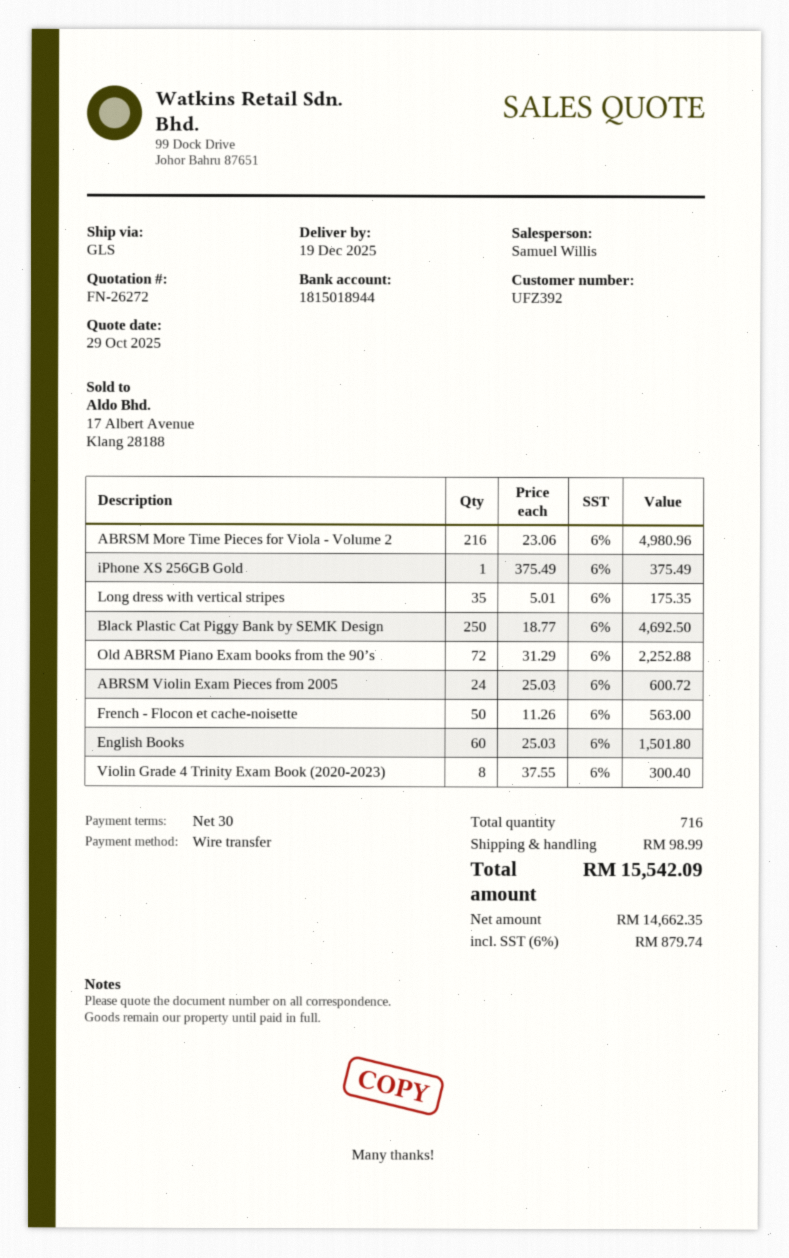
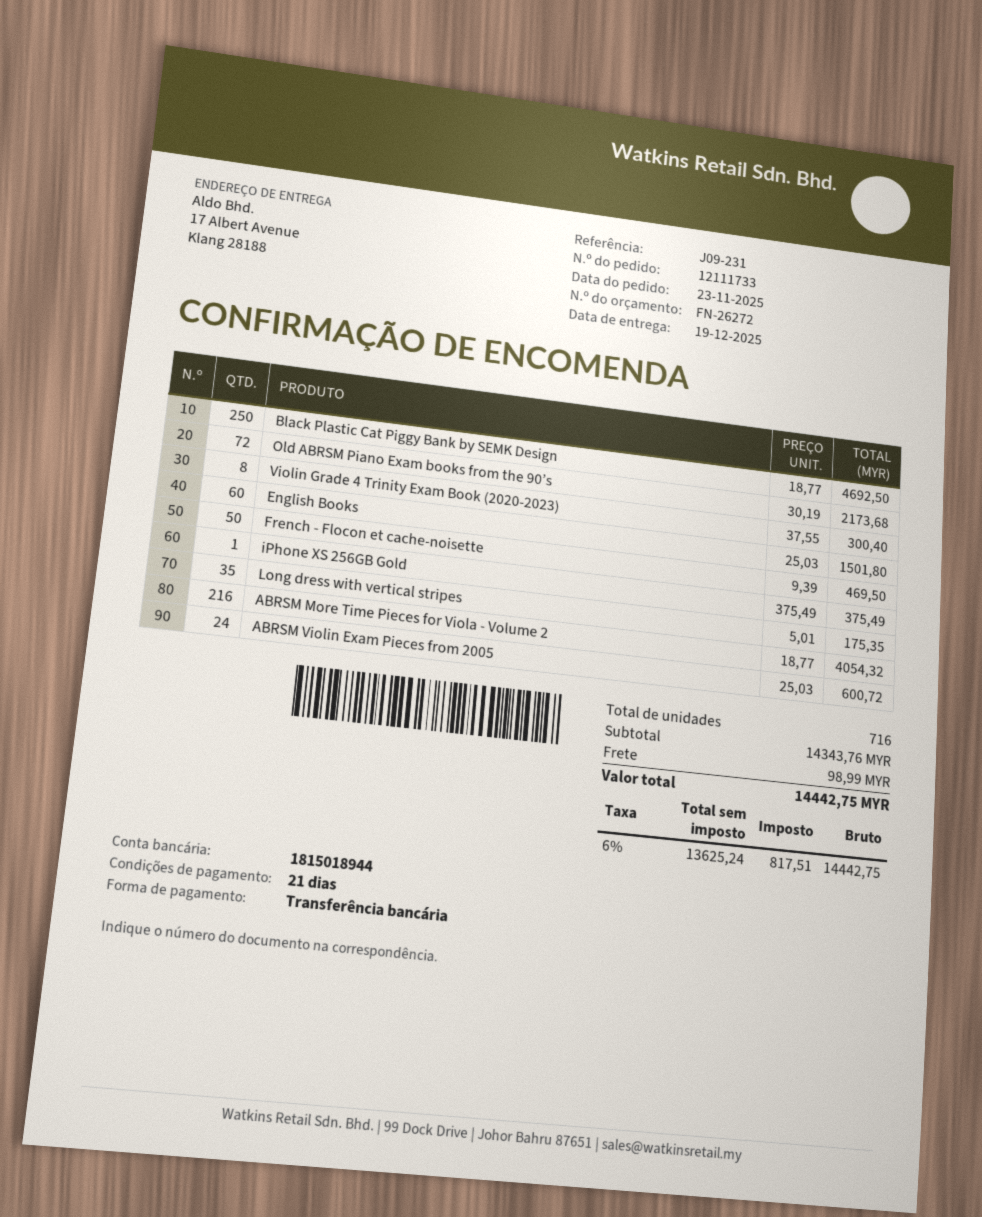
payment terms: 30 days -> 21 days
ABRSM More Time Pieces for Viola - Volume 2: 216 x 23.06 = 4980.96 -> 216 x 18.77 = 4054.32
Old ABRSM Piano Exam books from the 90’s: 72 x 31.29 = 2252.88 -> 72 x 30.19 = 2173.68
French - Flocon et cache-noisette: 50 x 11.26 = 563.00 -> 50 x 9.39 = 469.50
net: 14662.35 -> 13625.24
tax: 6% = 879.74 -> 6% = 817.51
total: 15542.09 -> 14442.75

